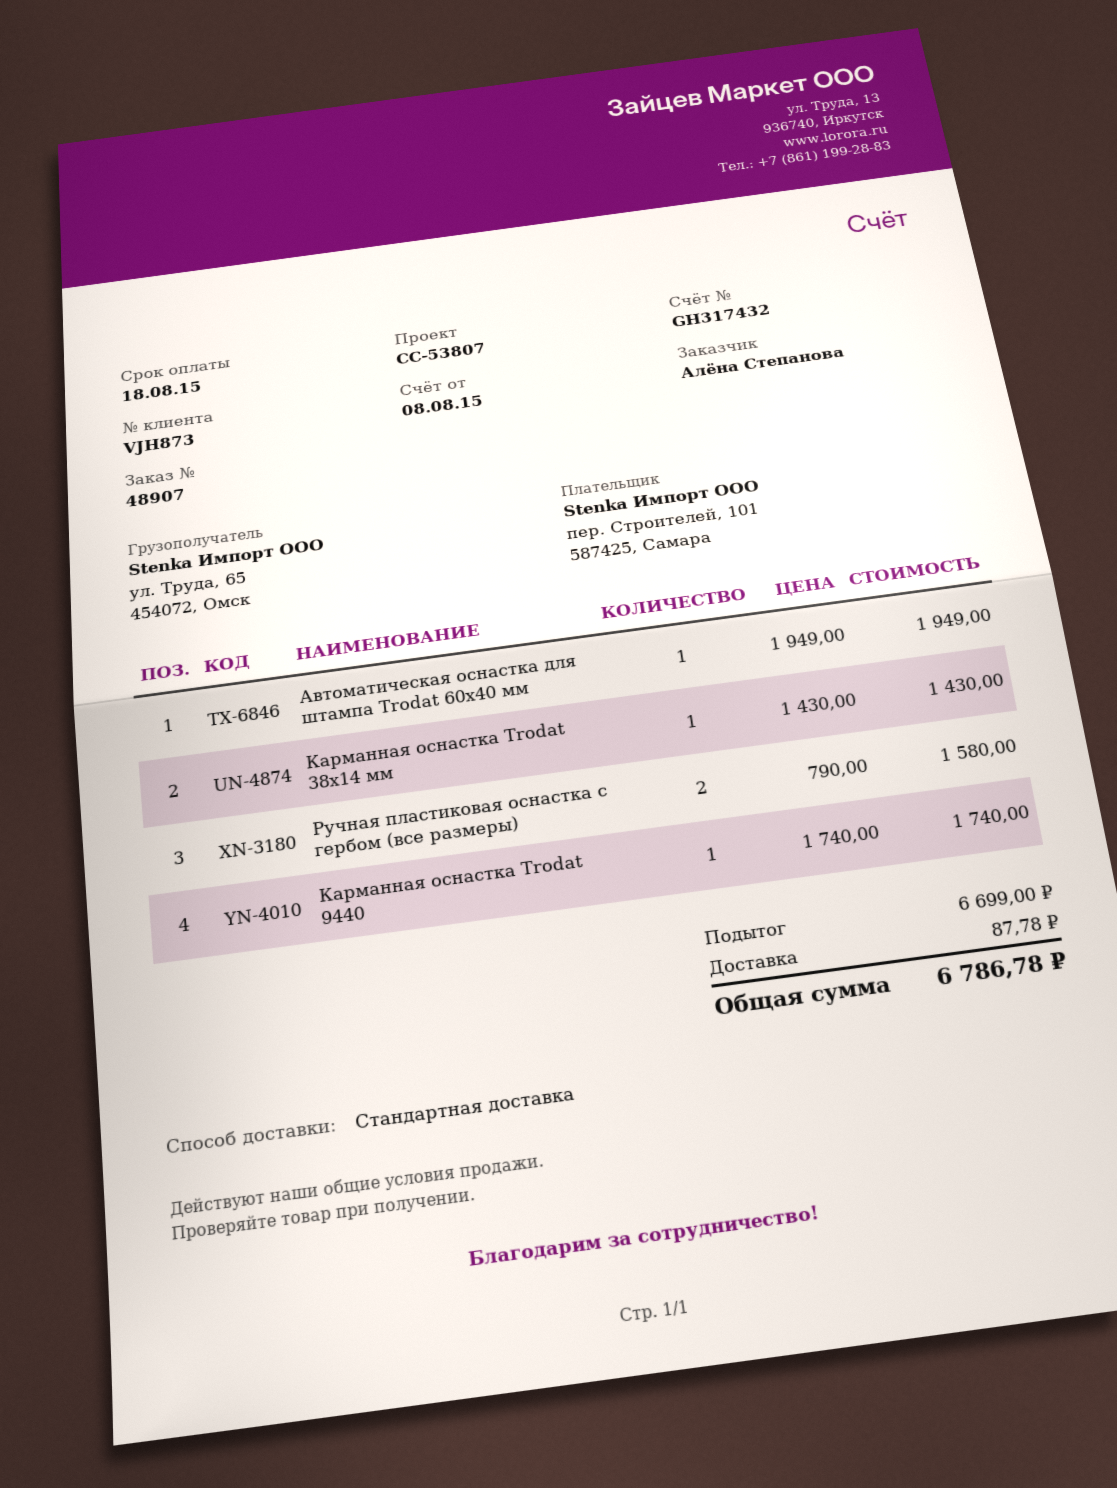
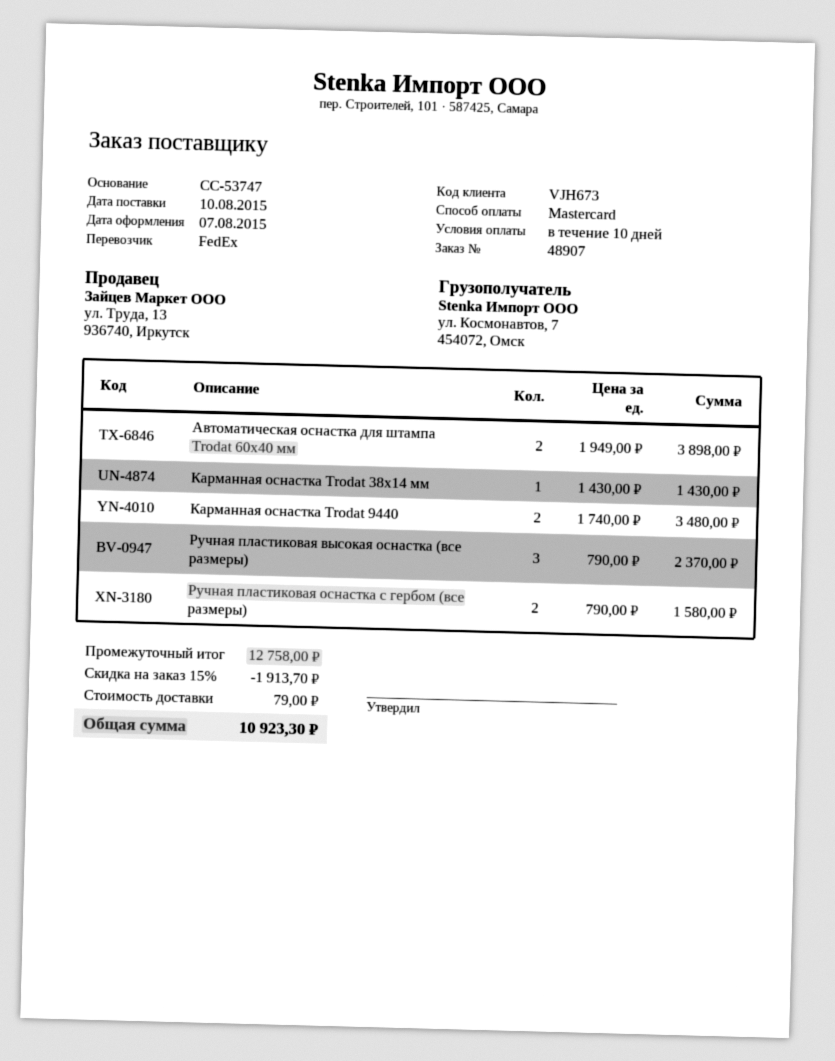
customer number: VJH873 -> VJH673
reference: CC-53807 -> CC-53747
shipping method: standard -> FedEx
ship to: ул. Труда, 65, 454072, Омск -> ул. Космонавтов, 7, 454072, Омск
Автоматическая оснастка для штампа Trodat 60х40 мм: 1 x 1949.00 = 1949.00 -> 2 x 1949.00 = 3898.00
Карманная оснастка Trodat 9440: 1 x 1740.00 = 1740.00 -> 2 x 1740.00 = 3480.00
Ручная пластиковая высокая оснастка (все размеры): none -> 3 x 790.00 = 2370.00
subtotal: 6699.00 -> 12758.00
discount: none -> 15% = 1913.70
shipping: 87.78 -> 79.00
total: 6786.78 -> 10923.30

